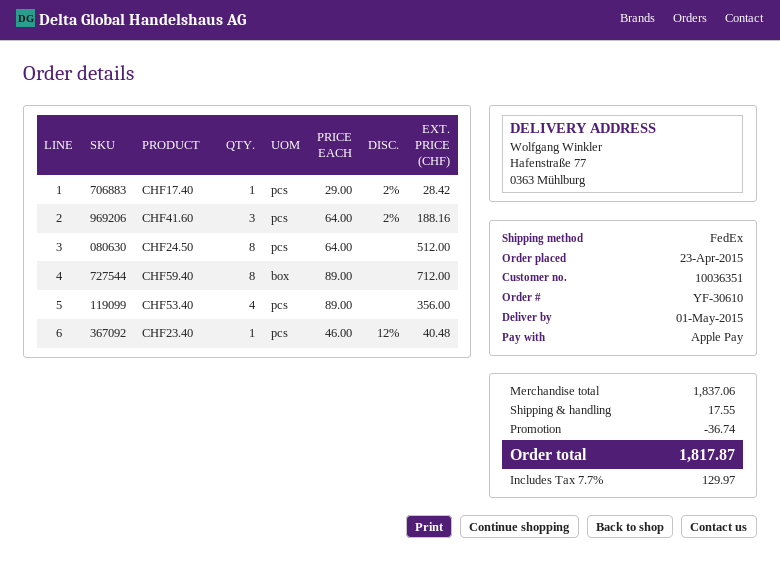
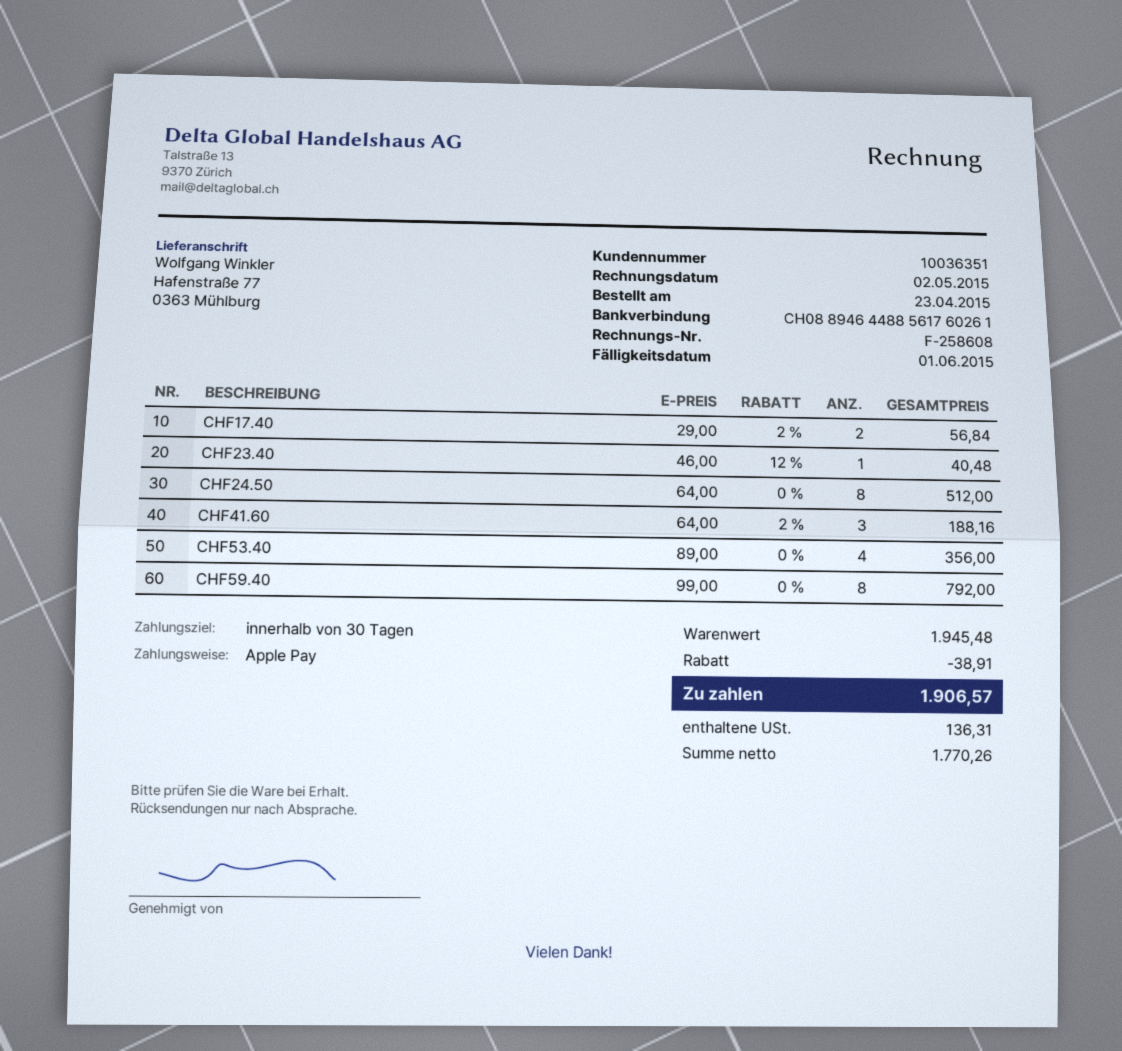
CHF17.40: 1 x 29.00 - 2% = 28.42 -> 2 x 29.00 - 2% = 56.84
CHF59.40: 8 x 89.00 = 712.00 -> 8 x 99.00 = 792.00
subtotal: 1837.06 -> 1945.48
discount: 36.74 -> 38.91
shipping: 17.55 -> none
tax: 129.97 -> 136.31
total: 1817.87 -> 1906.57

